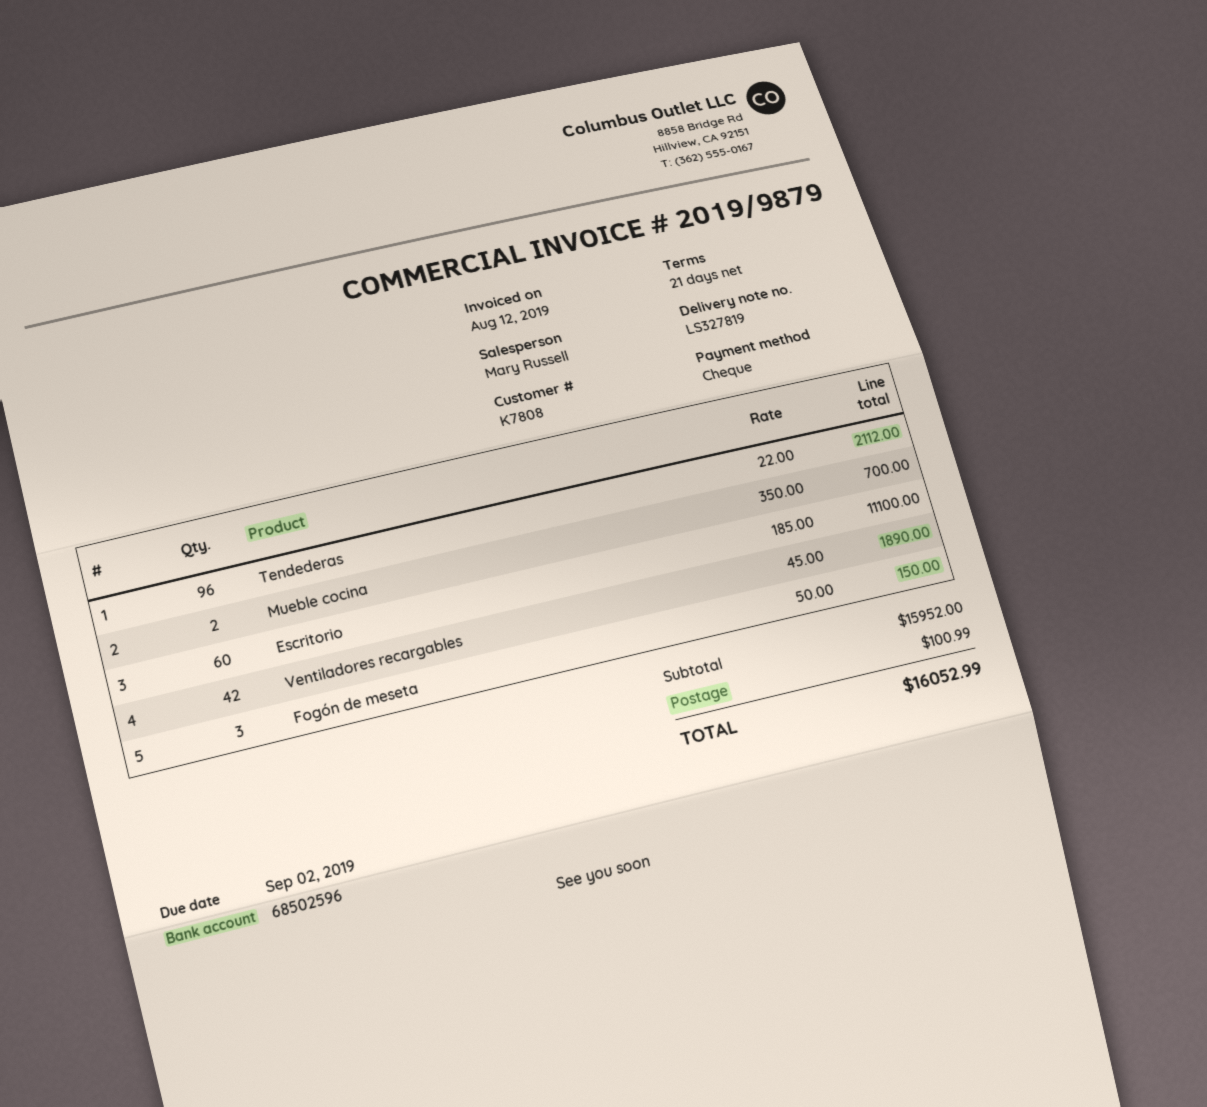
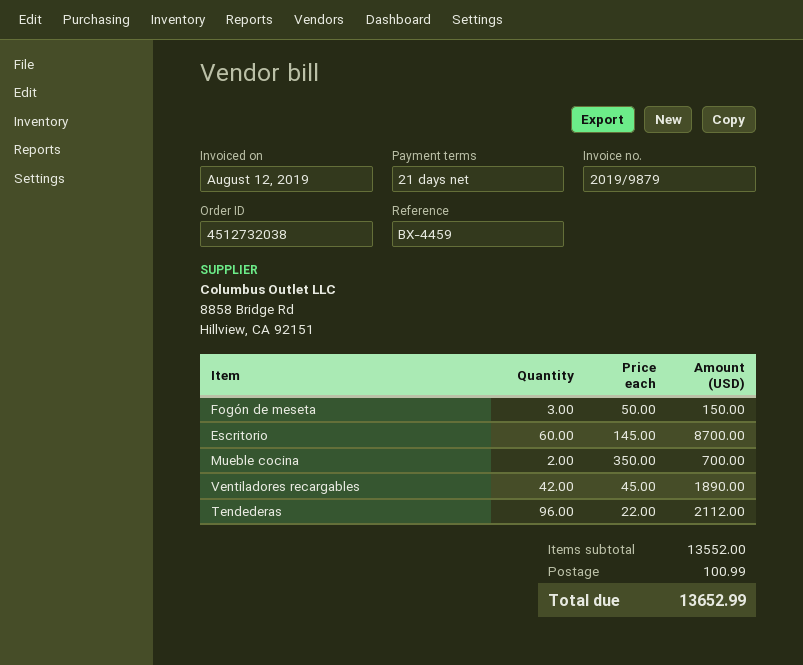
Escritorio: 60 x 185.00 = 11100.00 -> 60 x 145.00 = 8700.00
subtotal: 15952.00 -> 13552.00
total: 16052.99 -> 13652.99

